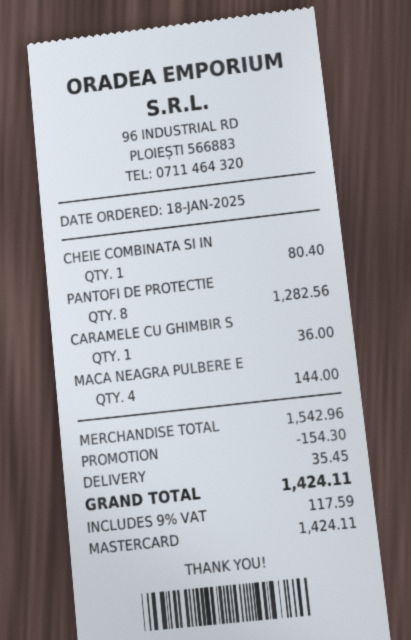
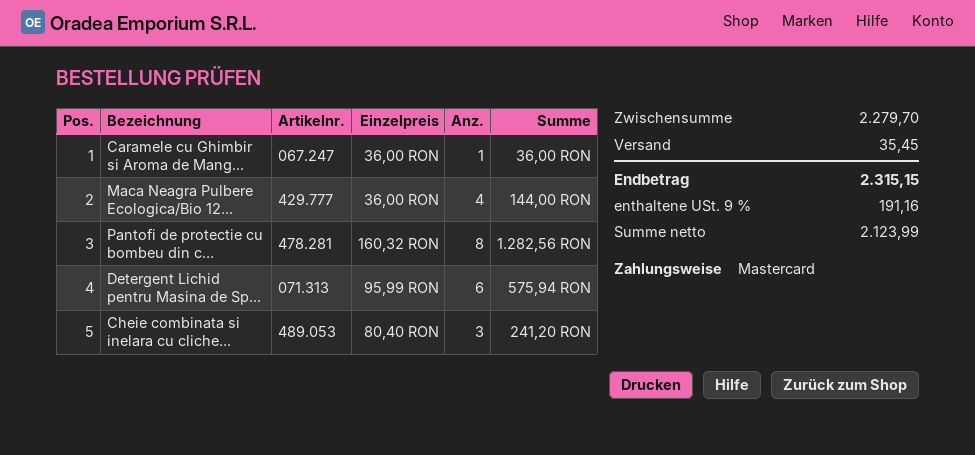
CHEIE COMBINATA SI IN: 1 for 80.40 -> 3 for 241.20
Detergent Lichid pentru Masina de Sp...: none -> 6 for 575.94
subtotal: 1542.96 -> 2279.70
discount: 154.30 -> none
tax: 9% = 117.59 -> 9% = 191.16
total: 1424.11 -> 2315.15

